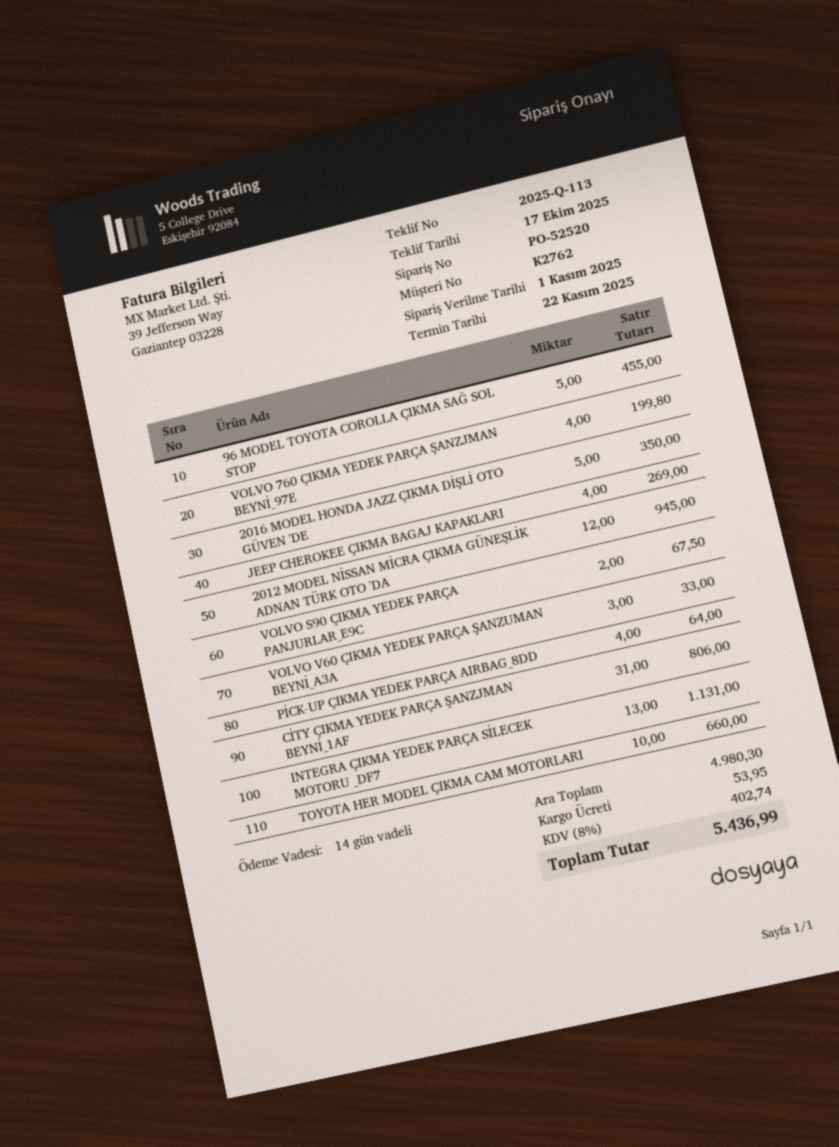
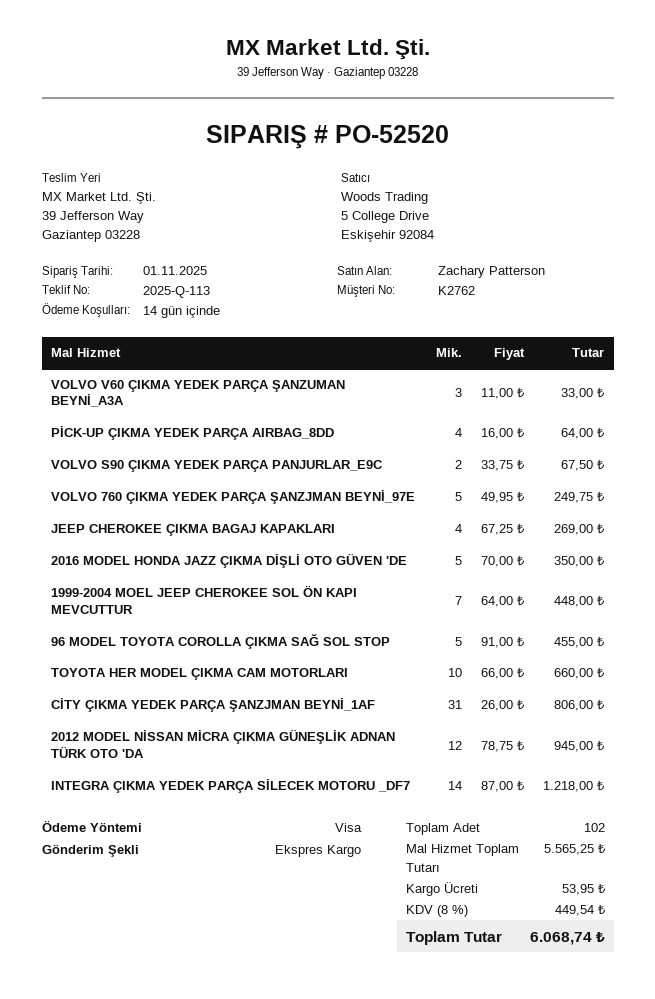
VOLVO 760 ÇIKMA YEDEK PARÇA ŞANZJMAN BEYNİ_97E: 4 for 199.80 -> 5 for 249.75
INTEGRA ÇIKMA YEDEK PARÇA SİLECEK MOTORU _DF7: 13 for 1131.00 -> 14 for 1218.00
1999-2004 MOEL JEEP CHEROKEE SOL ÖN KAPI MEVCUTTUR: none -> 7 for 448.00
subtotal: 4980.30 -> 5565.25
tax: 8% = 402.74 -> 8% = 449.54
total: 5436.99 -> 6068.74

